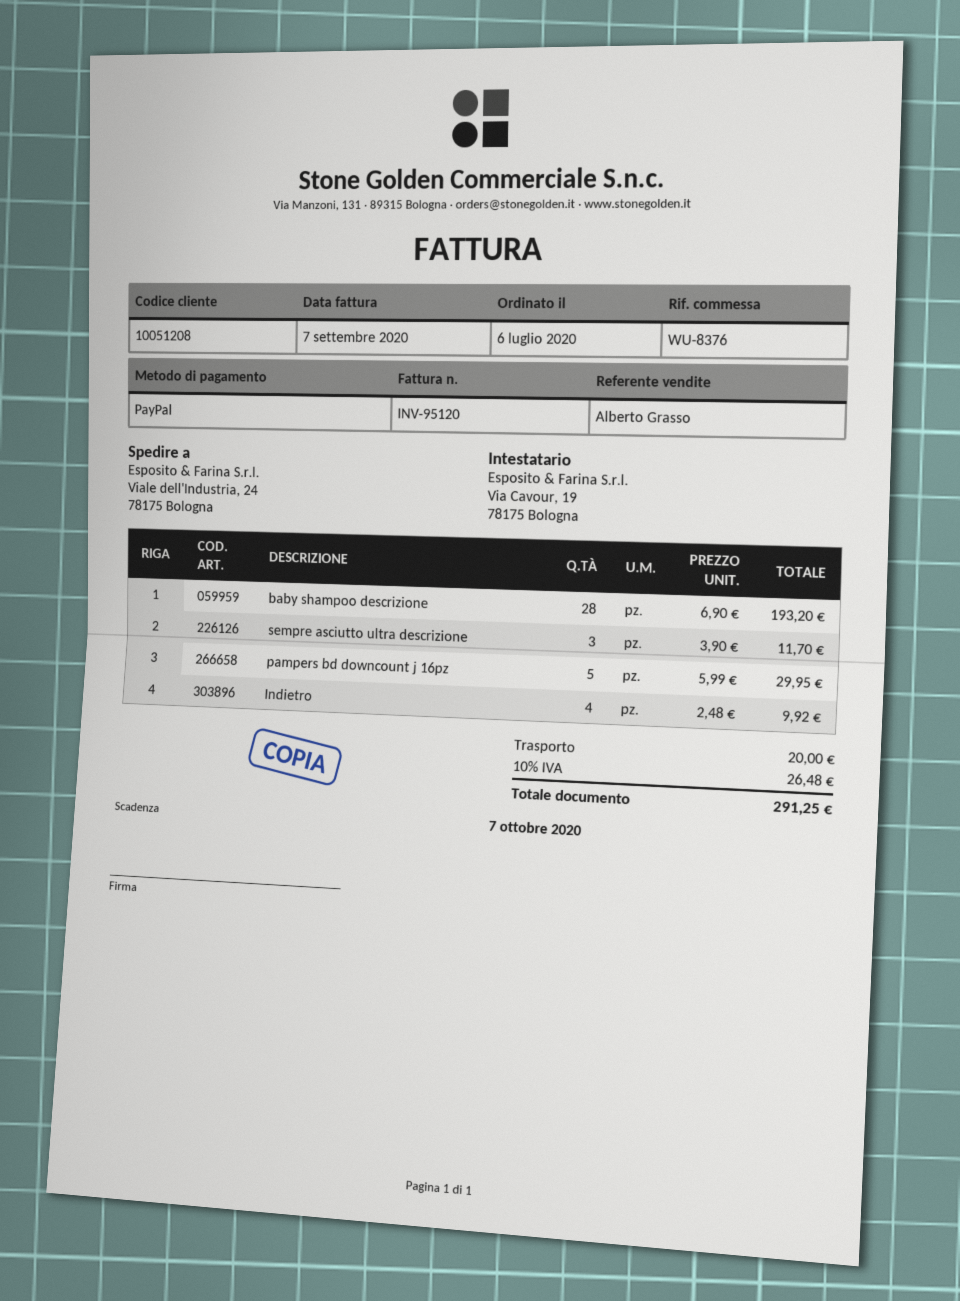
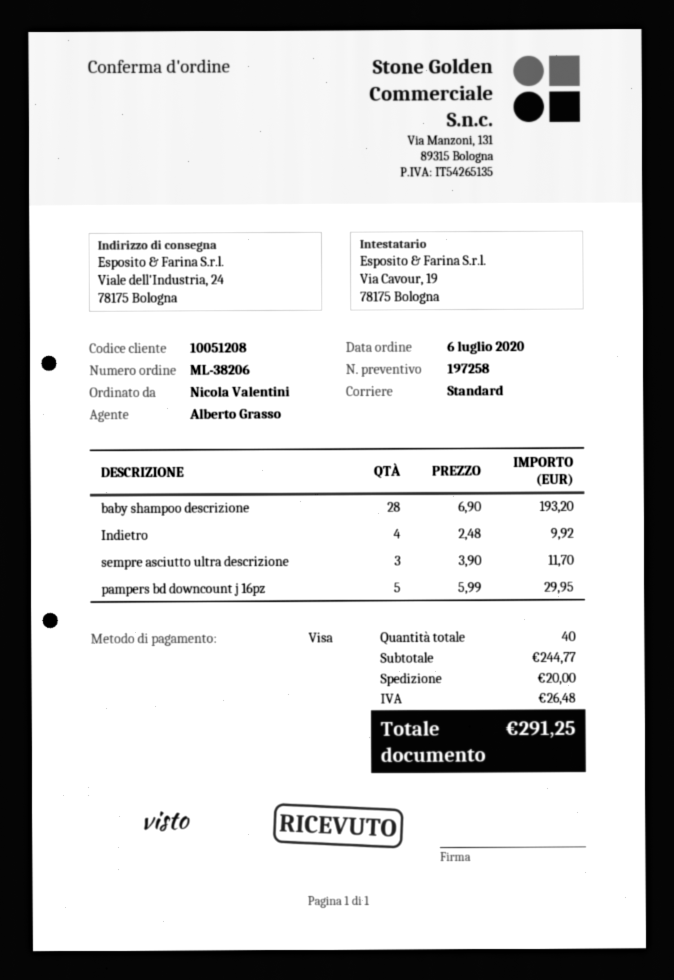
payment method: PayPal -> Visa

